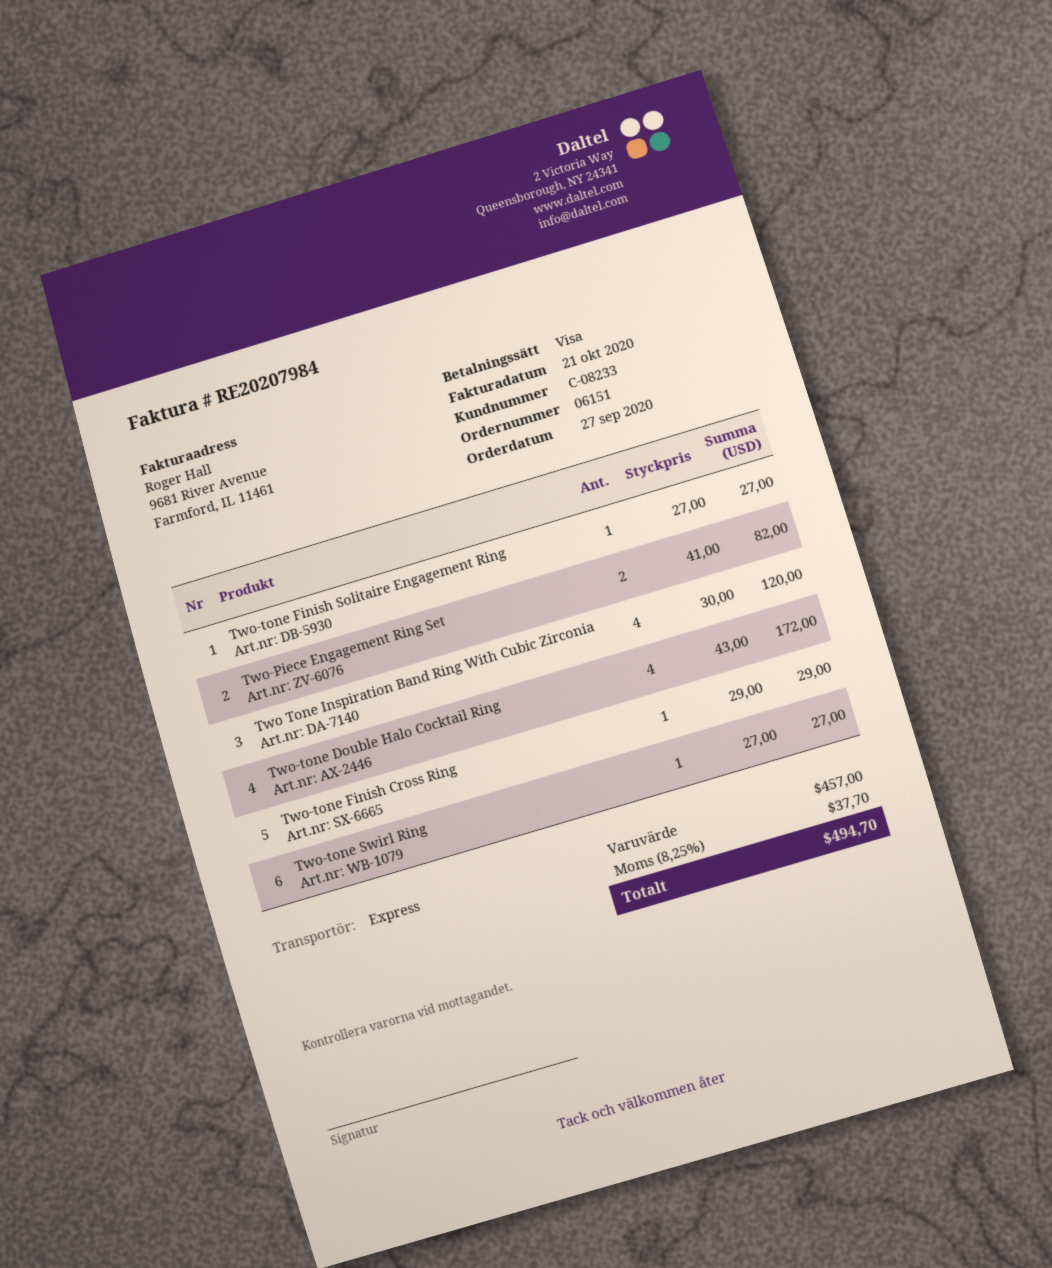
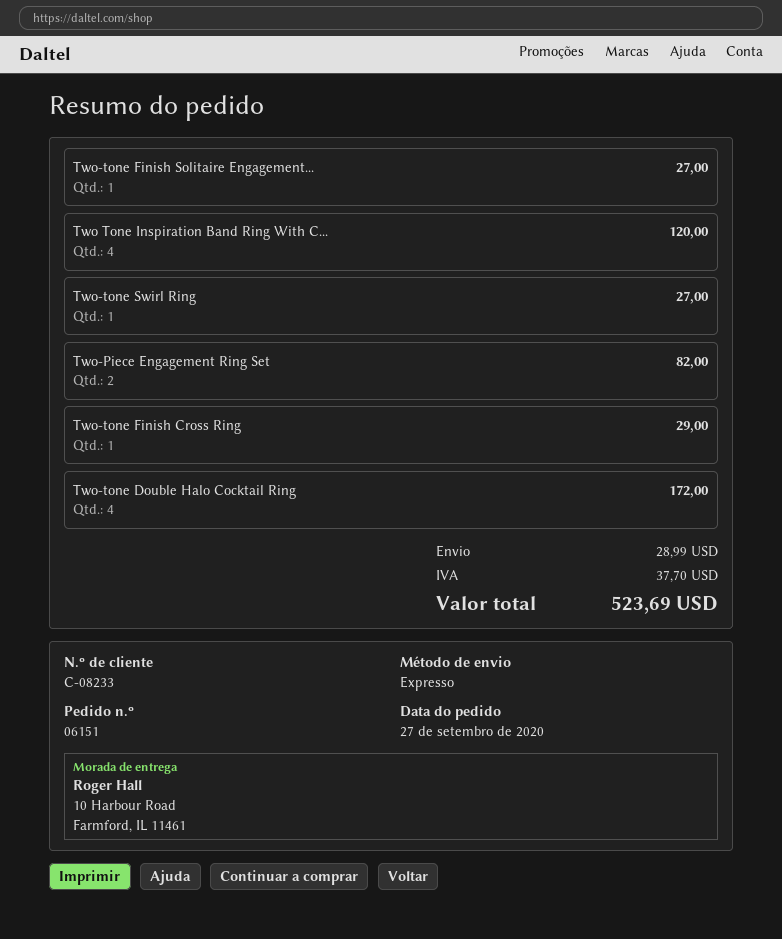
shipping: none -> 28.99
total: 494.70 -> 523.69

